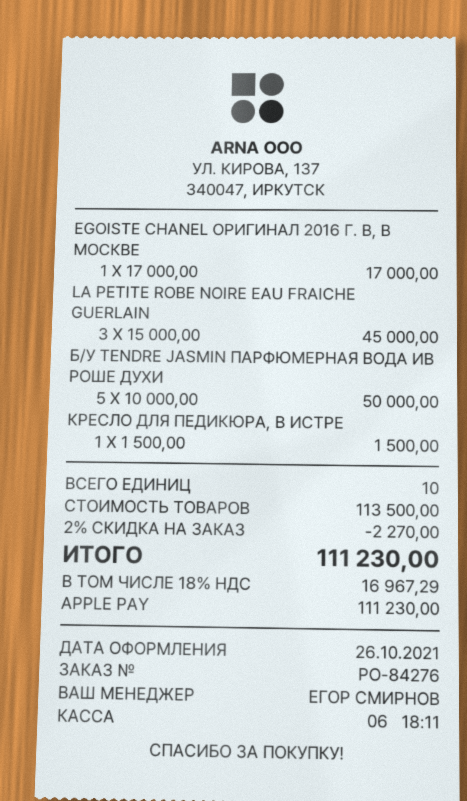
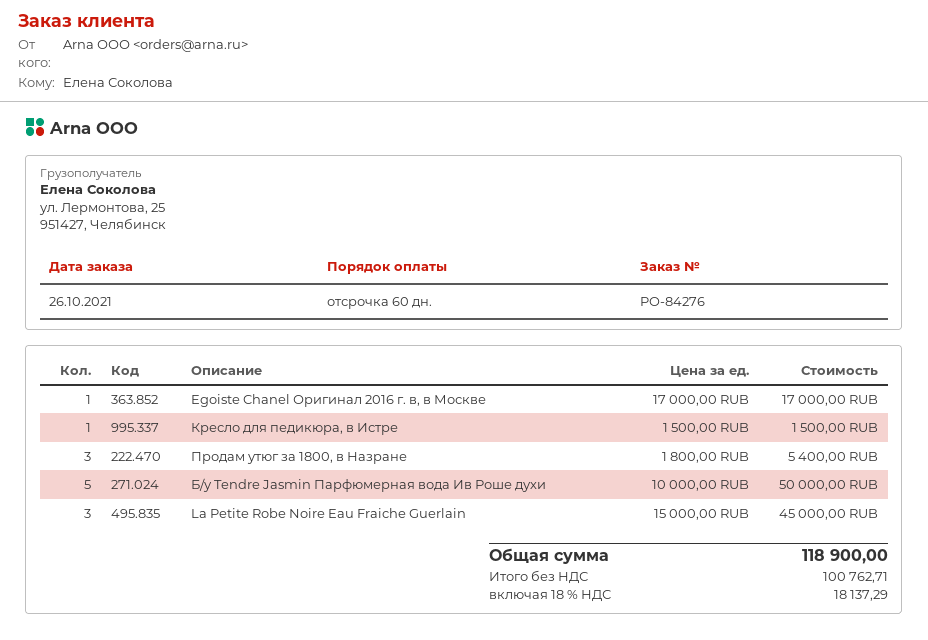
Продам утюг за 1800, в Назране: none -> 3 x 1800.00 = 5400.00
discount: 2% = 2270.00 -> none
tax: 18% = 16967.29 -> 18% = 18137.29
total: 111230.00 -> 118900.00

